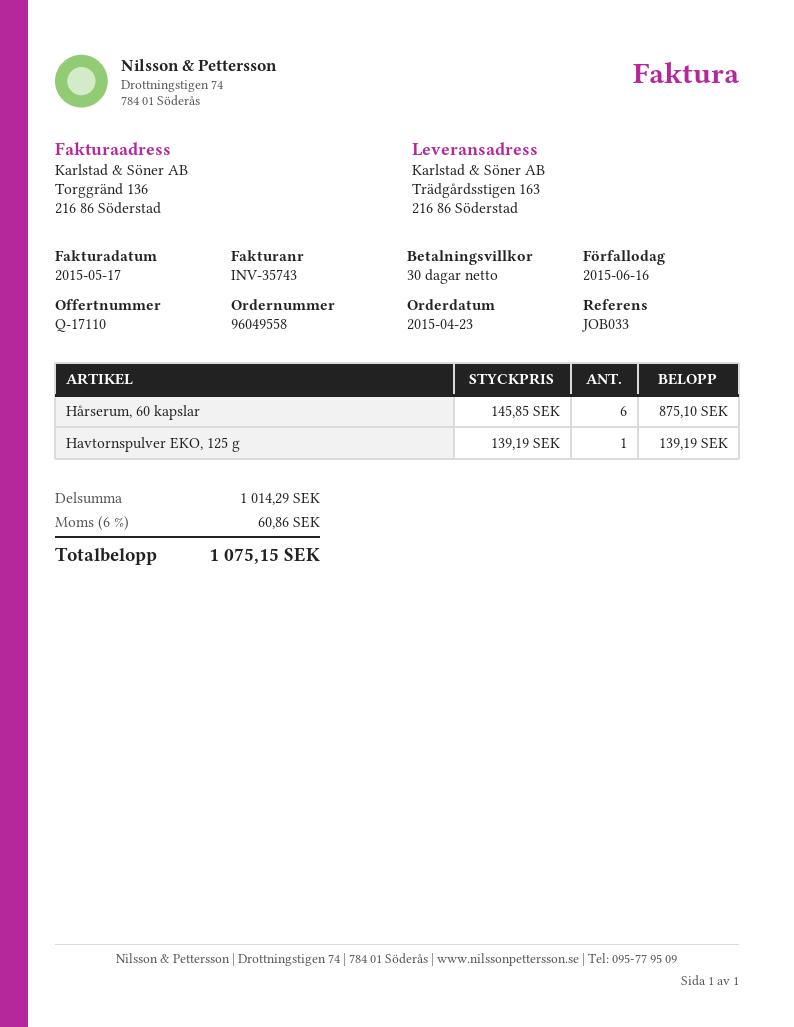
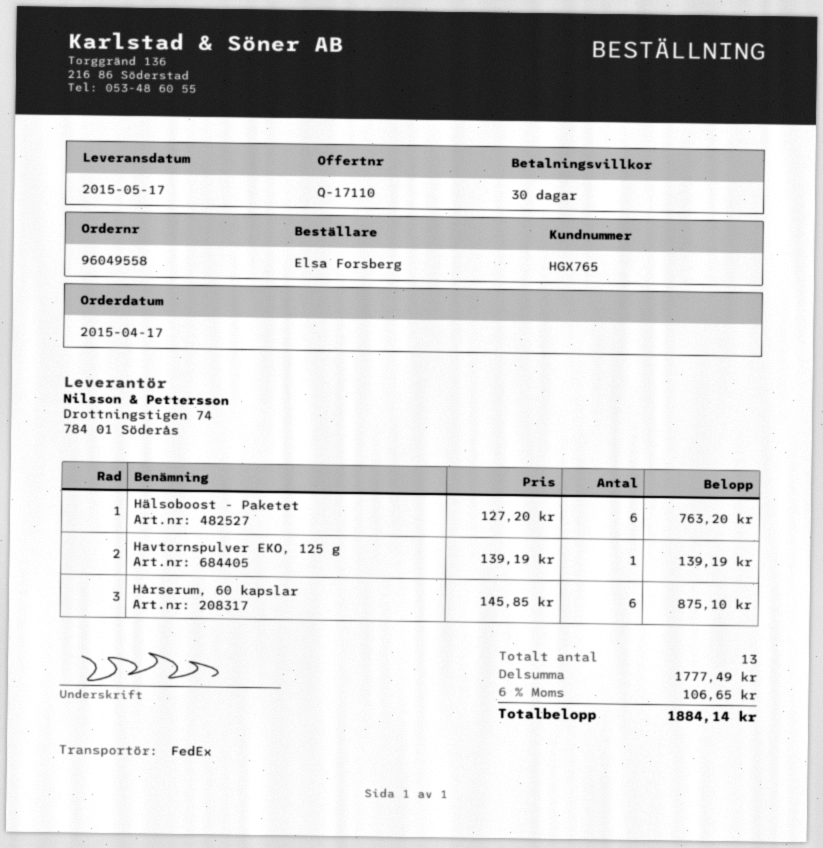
order date: 2015-04-23 -> 2015-04-17
Hälsoboost - Paketet: none -> 6 x 127.20 = 763.20
subtotal: 1014.29 -> 1777.49
tax: 6% = 60.86 -> 6% = 106.65
total: 1075.15 -> 1884.14

